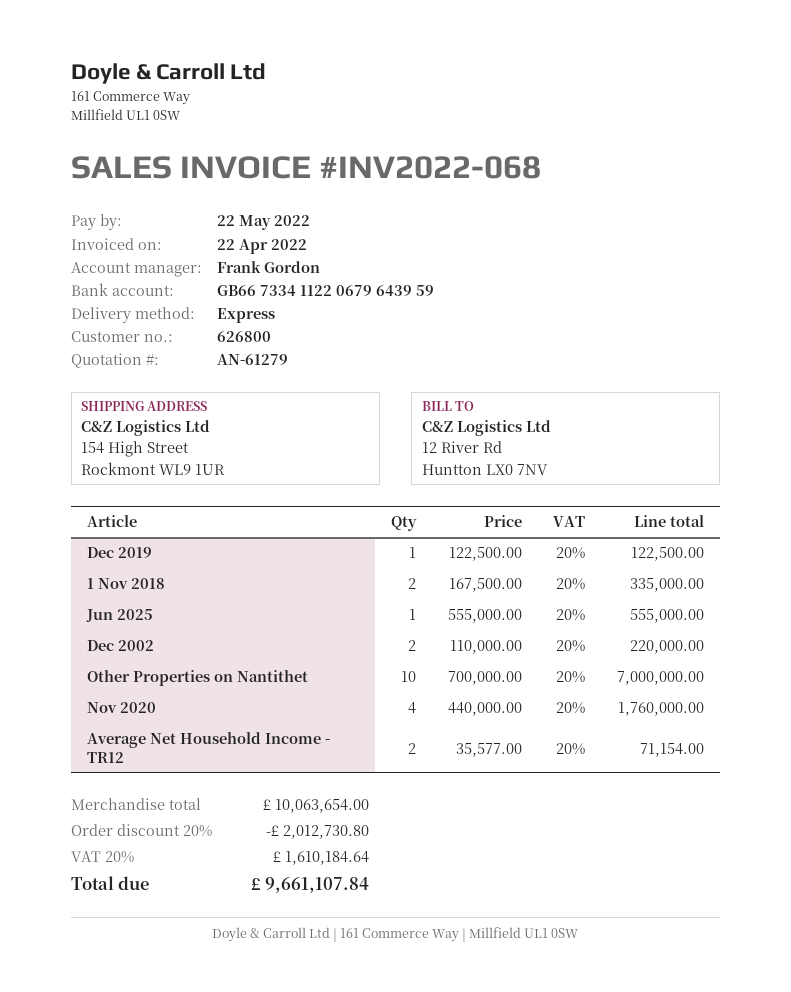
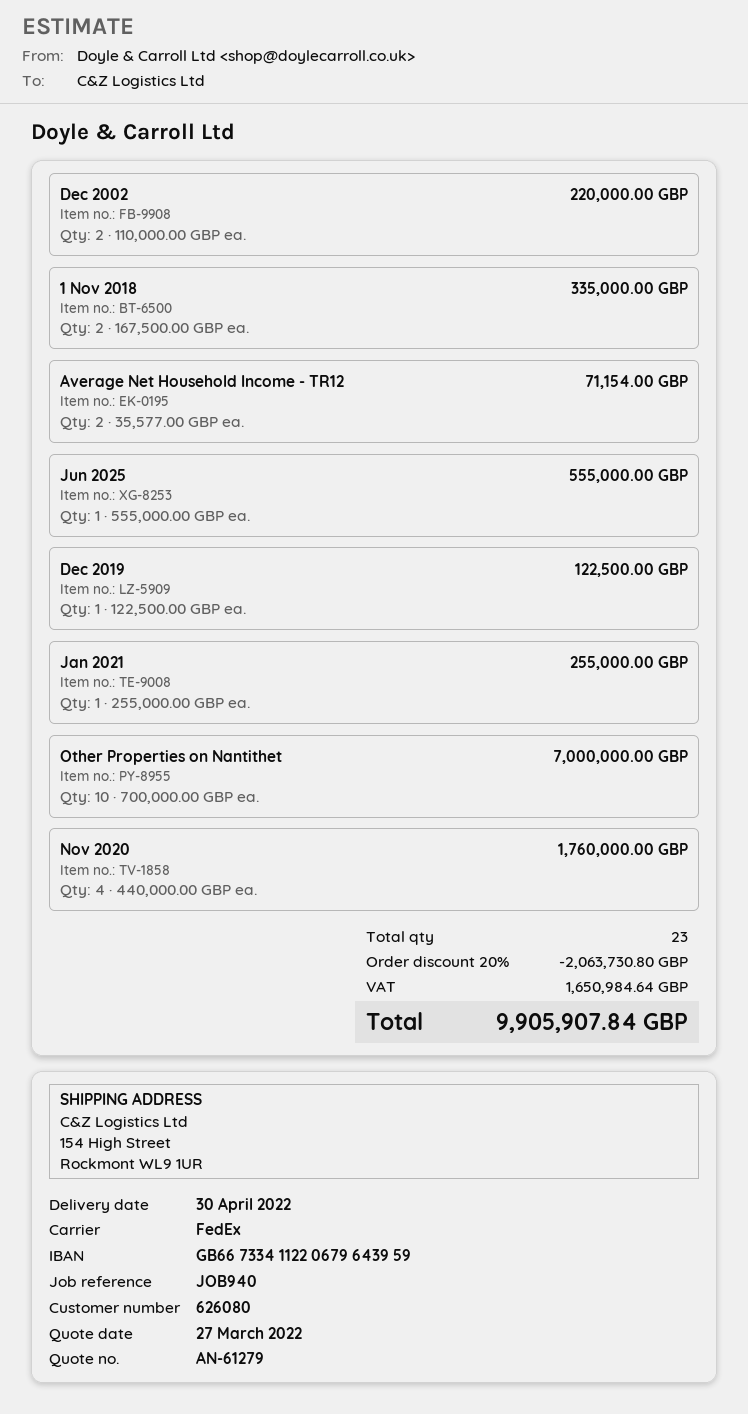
customer number: 626800 -> 626080
shipping method: express -> FedEx
Jan 2021: none -> 1 x 255000.00 = 255000.00
discount: 20% = 2012730.80 -> 20% = 2063730.80
tax: 1610184.64 -> 1650984.64
total: 9661107.84 -> 9905907.84

